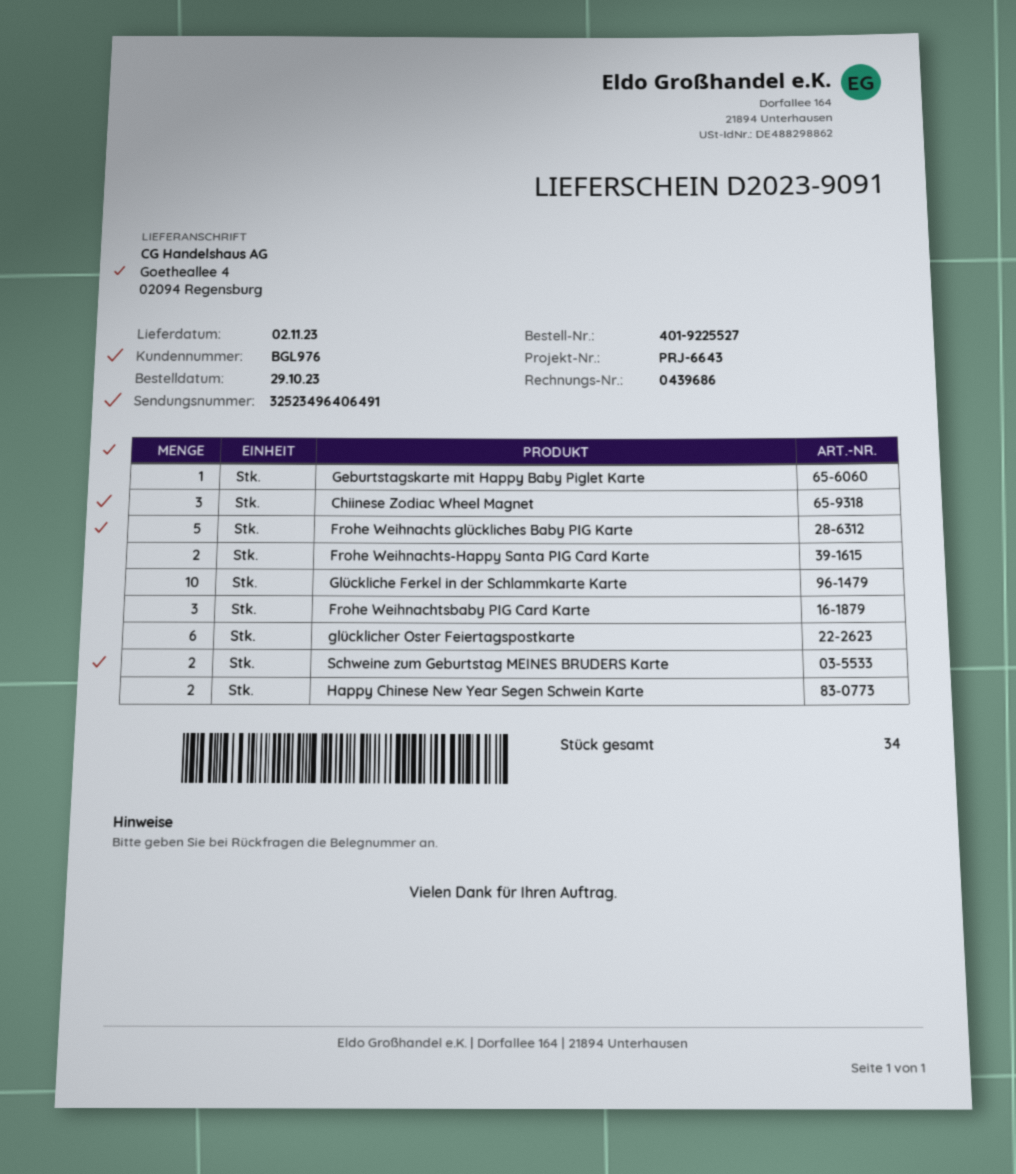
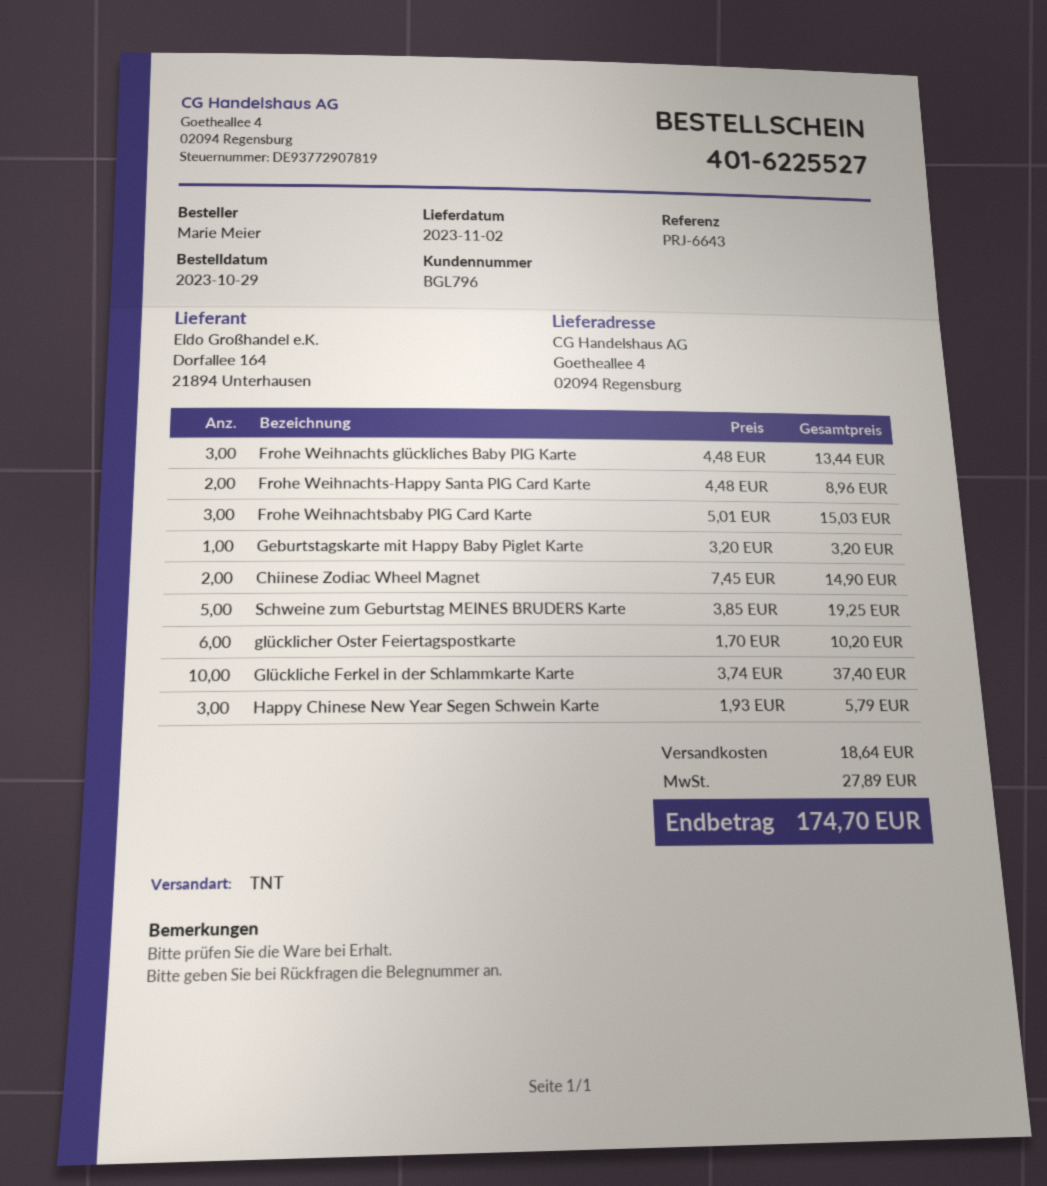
order number: 401-9225527 -> 401-6225527
customer number: BGL976 -> BGL796
Chiinese Zodiac Wheel Magnet: 3 -> 2
Frohe Weihnachts glückliches Baby PIG Karte: 5 -> 3
Schweine zum Geburtstag MEINES BRUDERS Karte: 2 -> 5
Happy Chinese New Year Segen Schwein Karte: 2 -> 3

